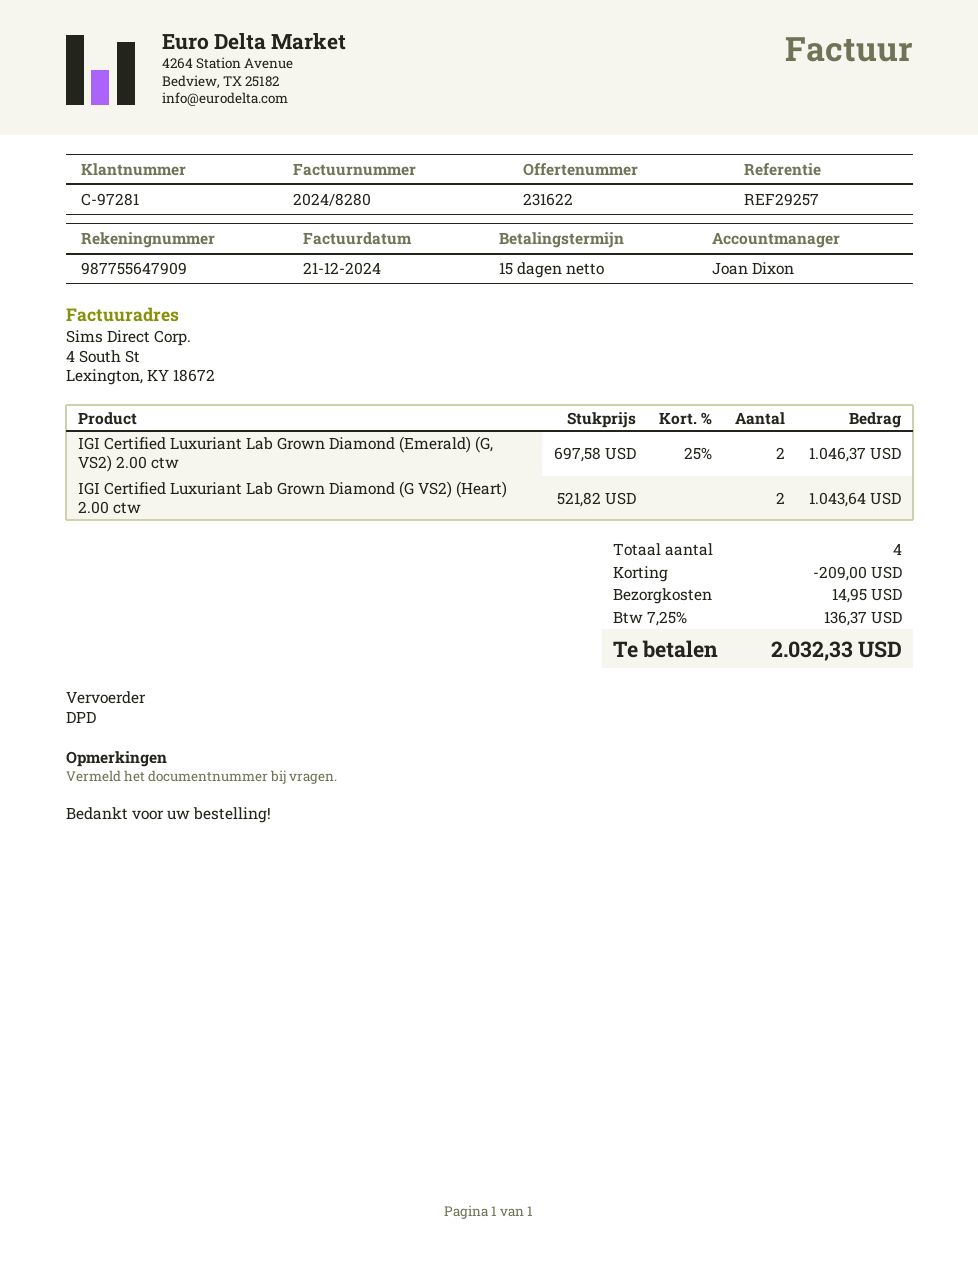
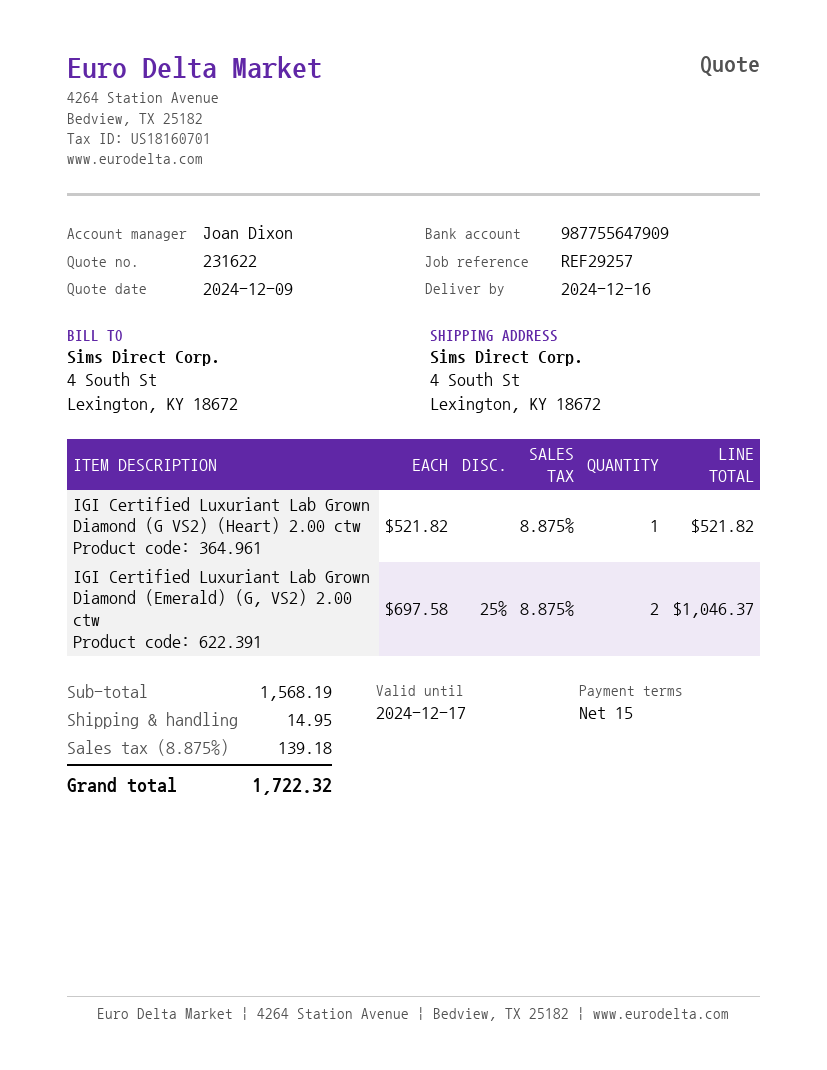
IGI Certified Luxuriant Lab Grown Diamond (G VS2) (Heart) 2.00 ctw: 2 x 521.82 = 1043.64 -> 1 x 521.82 = 521.82
discount: 209.00 -> none
tax: 7.25% = 136.37 -> 8.875% = 139.18
total: 2032.33 -> 1722.32

